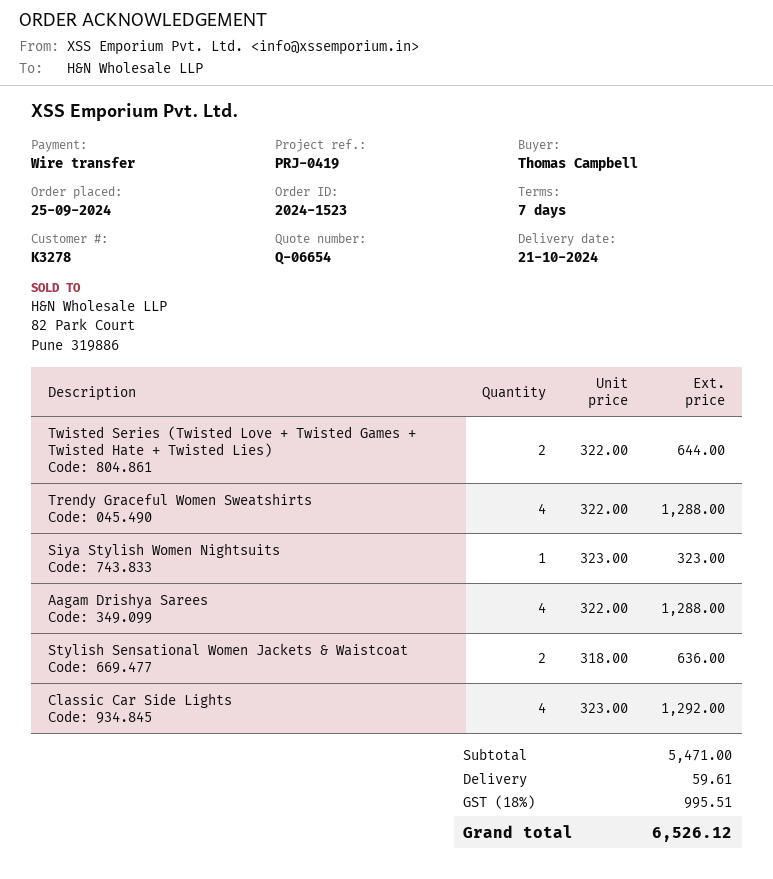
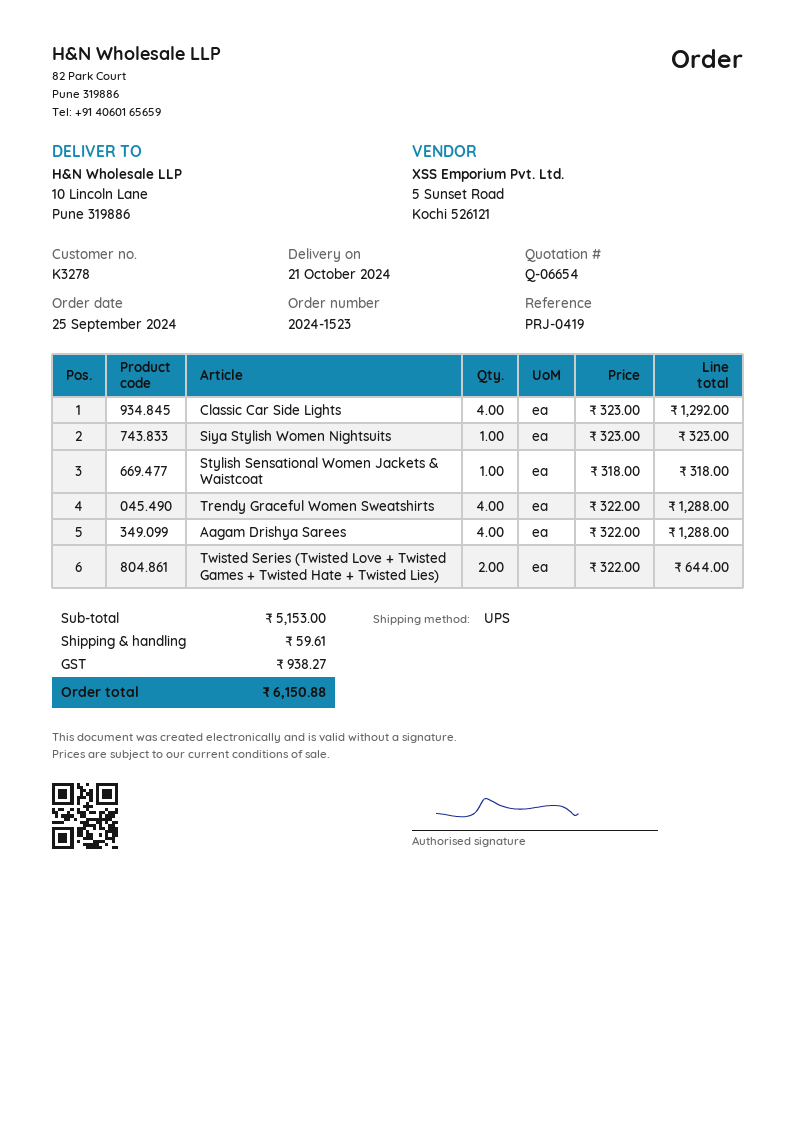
Stylish Sensational Women Jackets & Waistcoat: 2 x 318.00 = 636.00 -> 1 x 318.00 = 318.00
subtotal: 5471.00 -> 5153.00
tax: 995.51 -> 938.27
total: 6526.12 -> 6150.88

